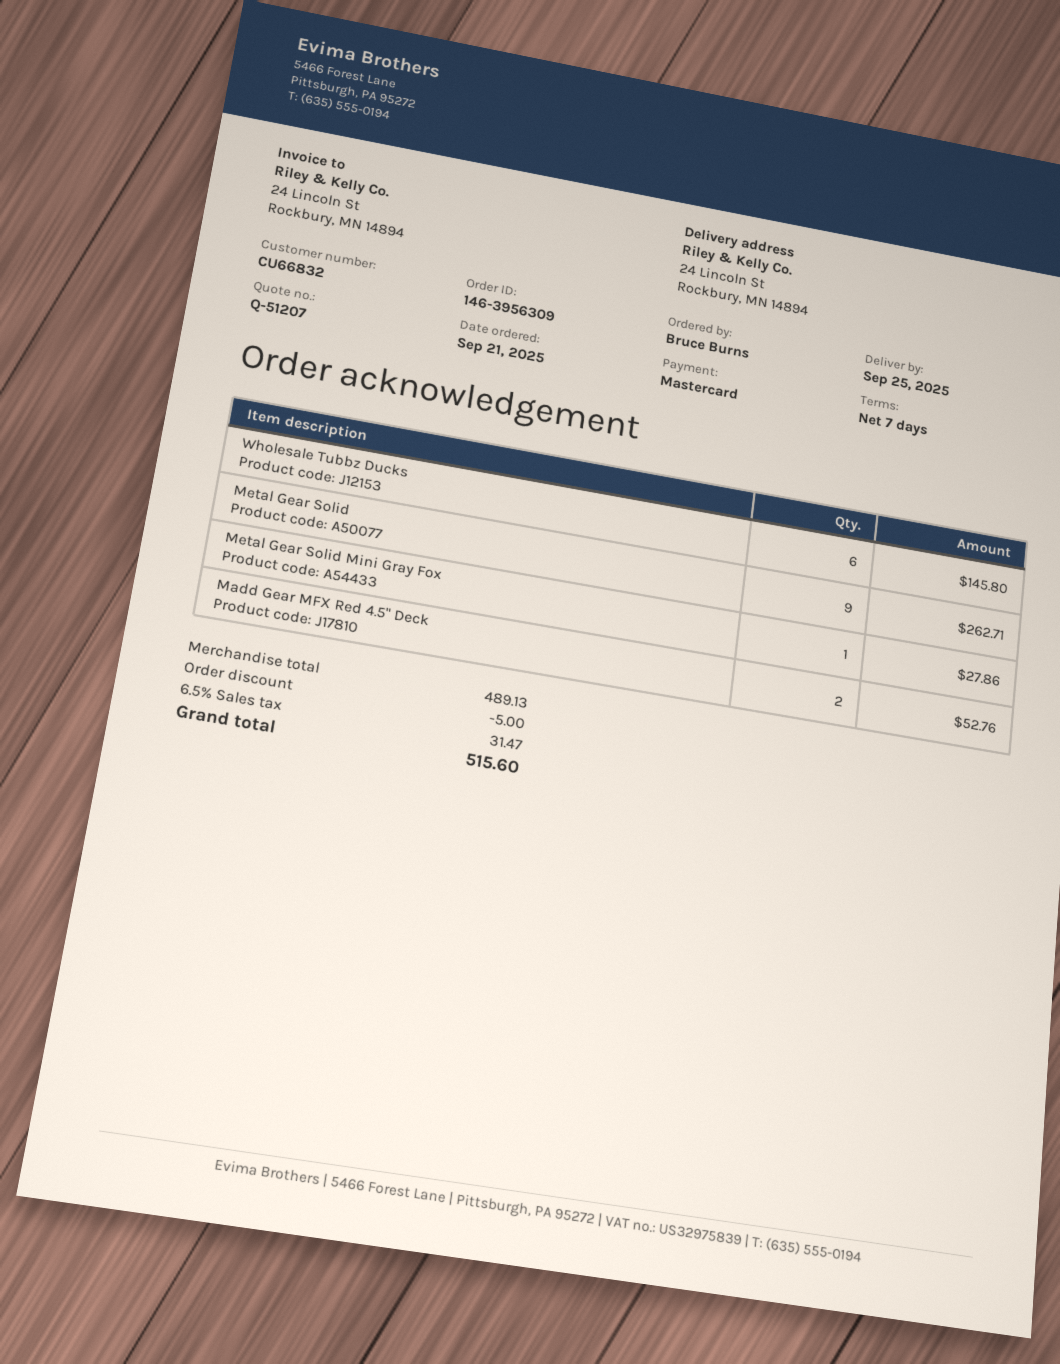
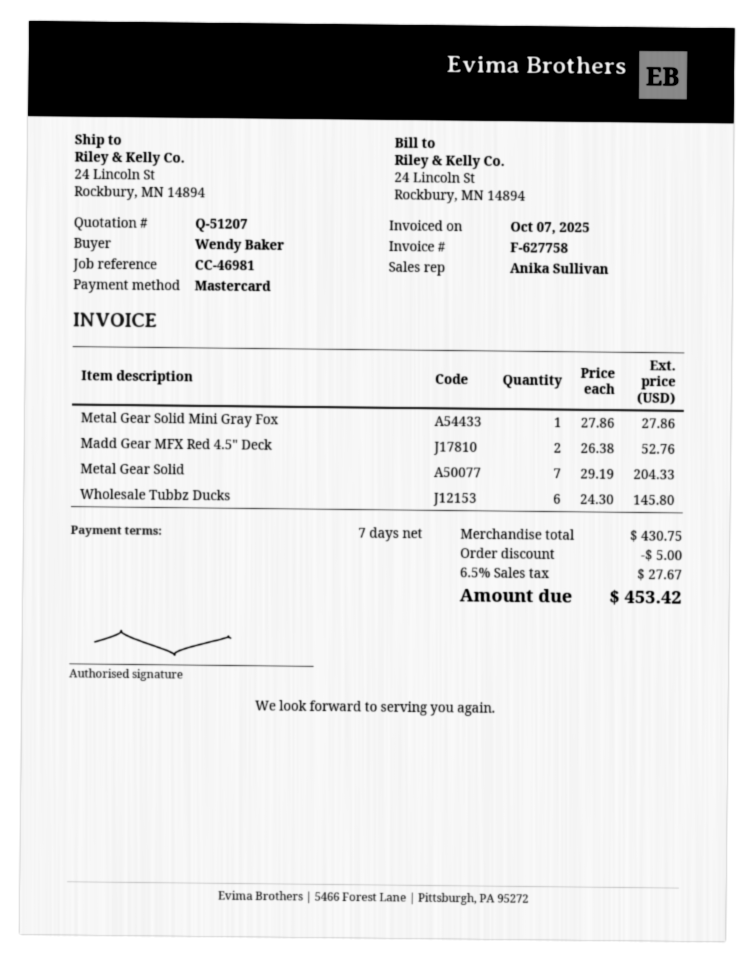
ordered by: Bruce Burns -> Wendy Baker
Metal Gear Solid: 9 for 262.71 -> 7 for 204.33
subtotal: 489.13 -> 430.75
tax: 6.5% = 31.47 -> 6.5% = 27.67
total: 515.60 -> 453.42

